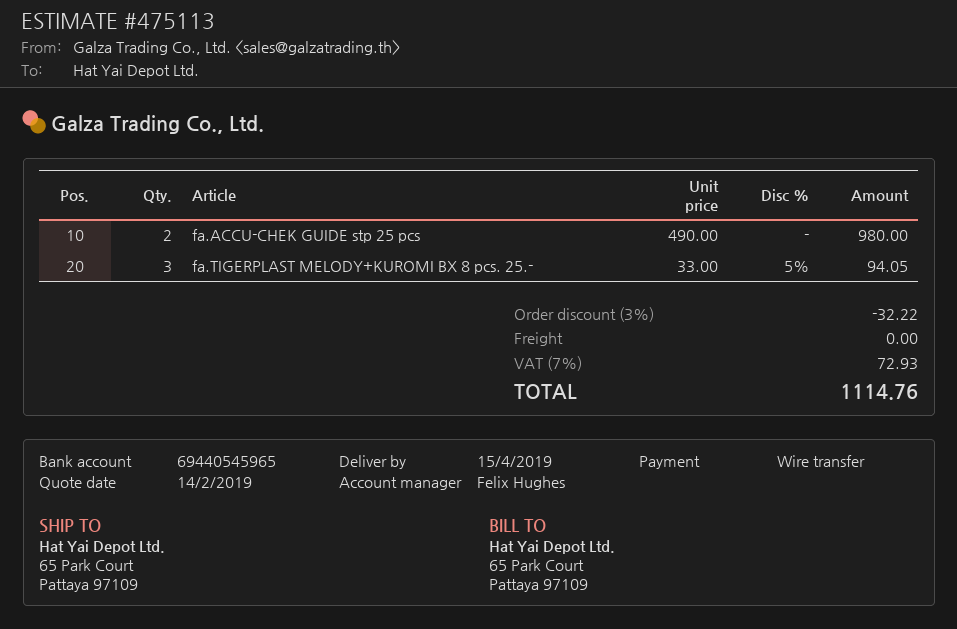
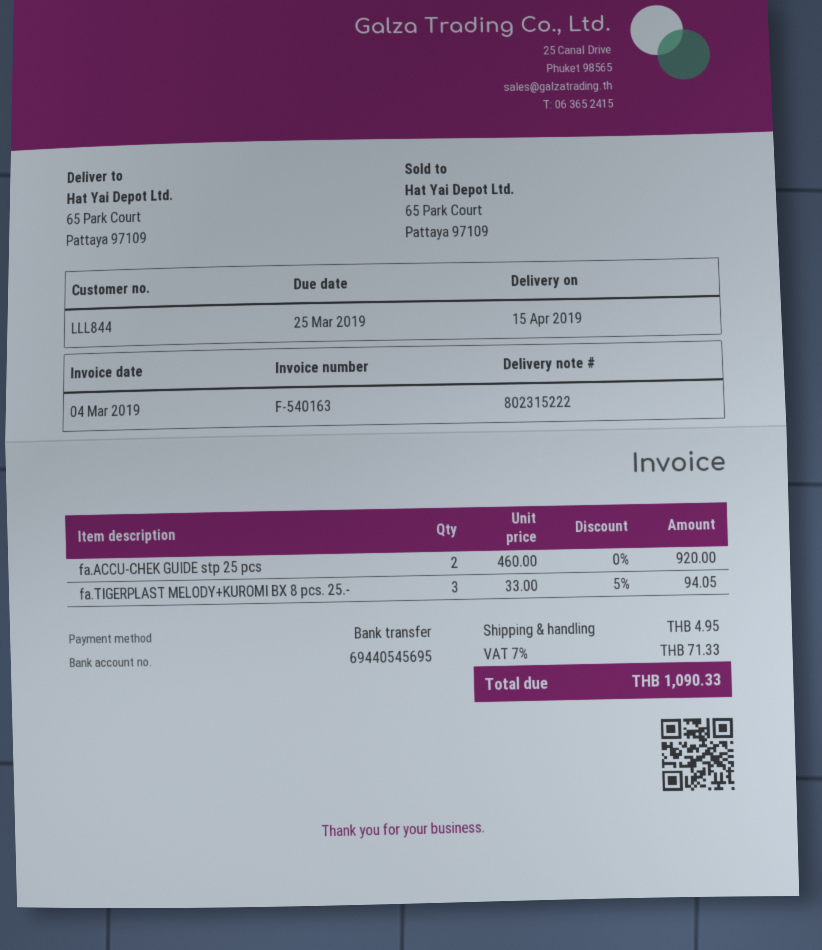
bank account: 69440545965 -> 69440545695
fa.ACCU-CHEK GUIDE stp 25 pcs: 2 x 490.00 = 980.00 -> 2 x 460.00 = 920.00
discount: 3% = 32.22 -> none
shipping: 0.00 -> 4.95
tax: 7% = 72.93 -> 7% = 71.33
total: 1114.76 -> 1090.33

